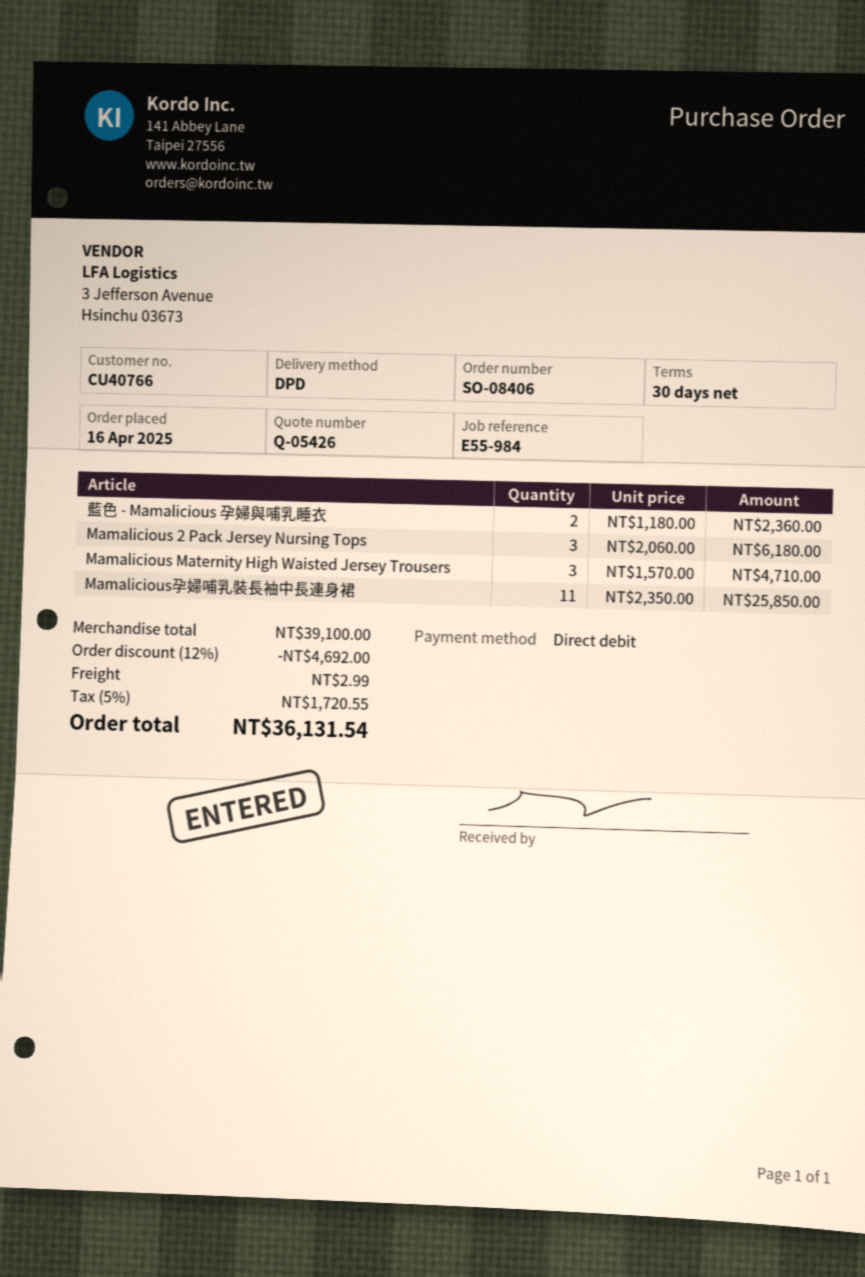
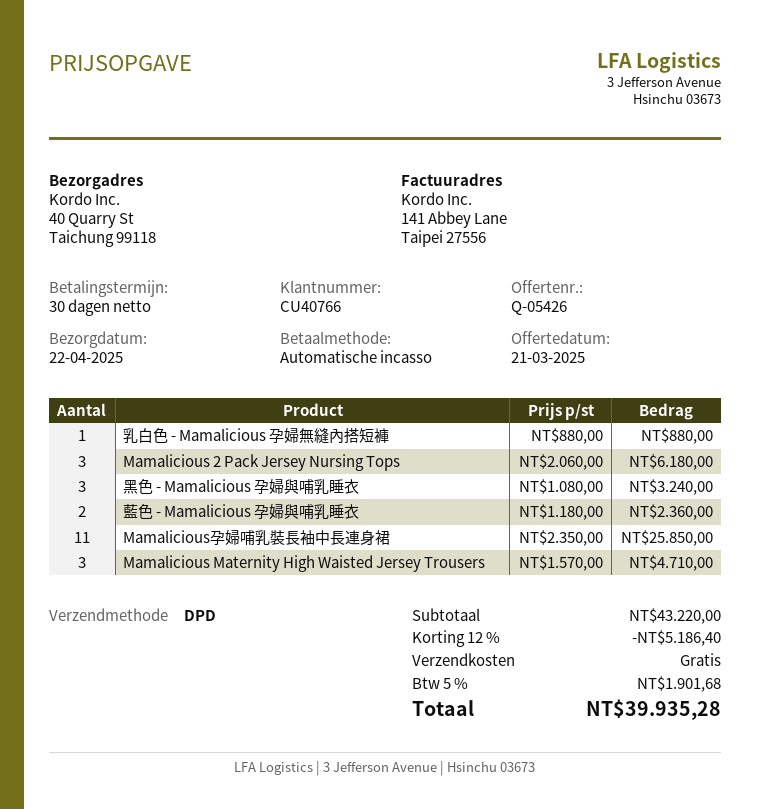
乳白色 - Mamalicious 孕婦無縫內搭短褲: none -> 1 x 880.00 = 880.00
黑色 - Mamalicious 孕婦與哺乳睡衣: none -> 3 x 1080.00 = 3240.00
subtotal: 39100.00 -> 43220.00
discount: 12% = 4692.00 -> 12% = 5186.40
shipping: 2.99 -> 0.00
tax: 5% = 1720.55 -> 5% = 1901.68
total: 36131.54 -> 39935.28

